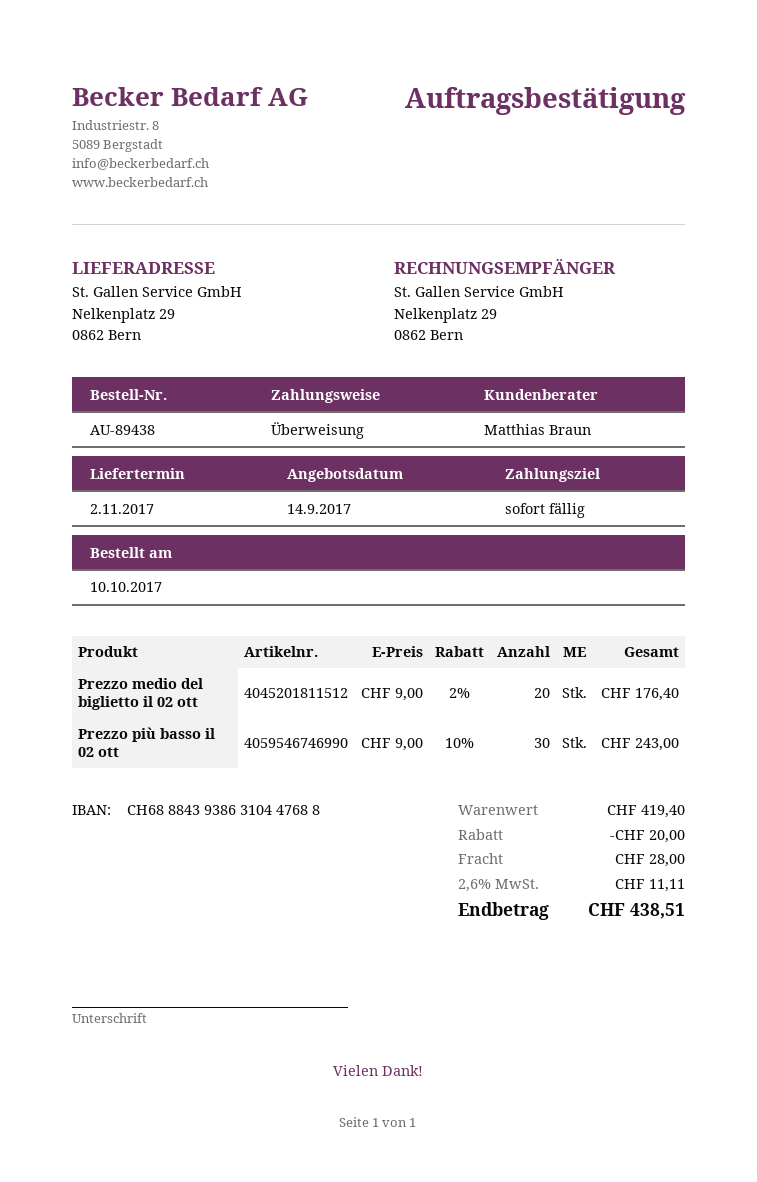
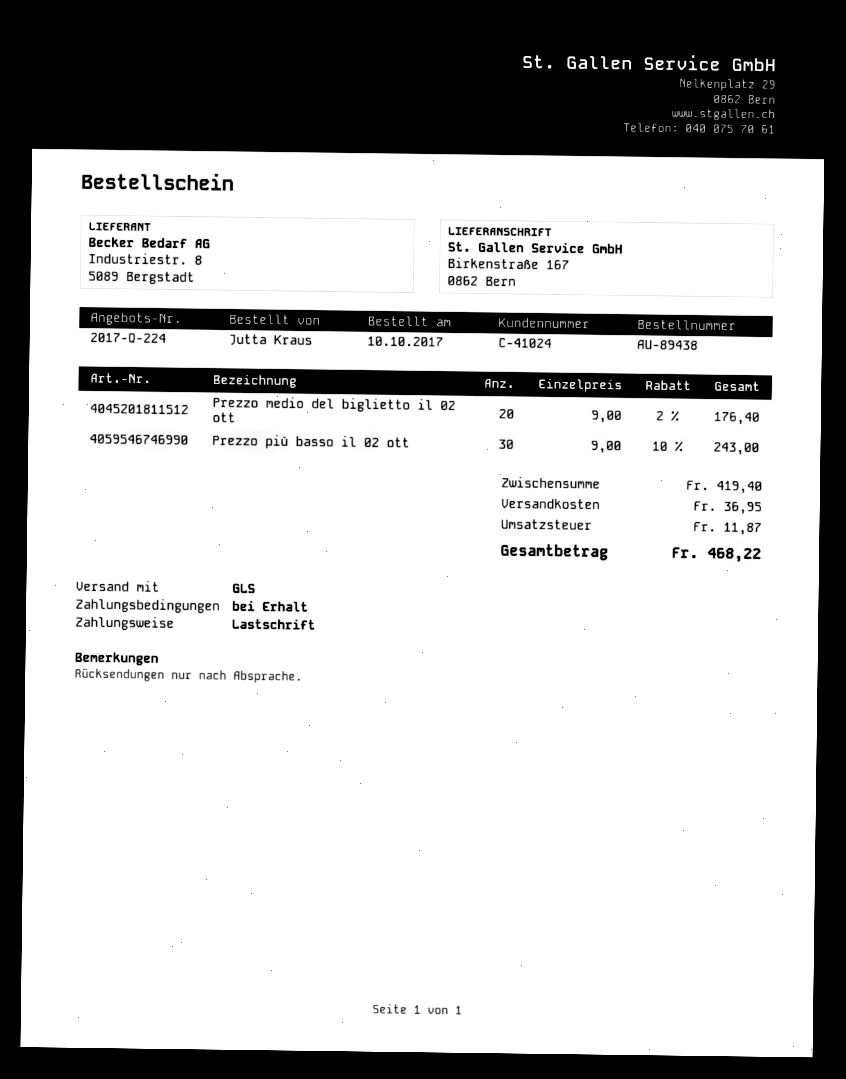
payment method: bank transfer -> direct debit
ship to: Nelkenplatz 29, 0862 Bern -> Birkenstraße 167, 0862 Bern
discount: 20.00 -> none
shipping: 28.00 -> 36.95
tax: 11.11 -> 11.87
total: 438.51 -> 468.22

